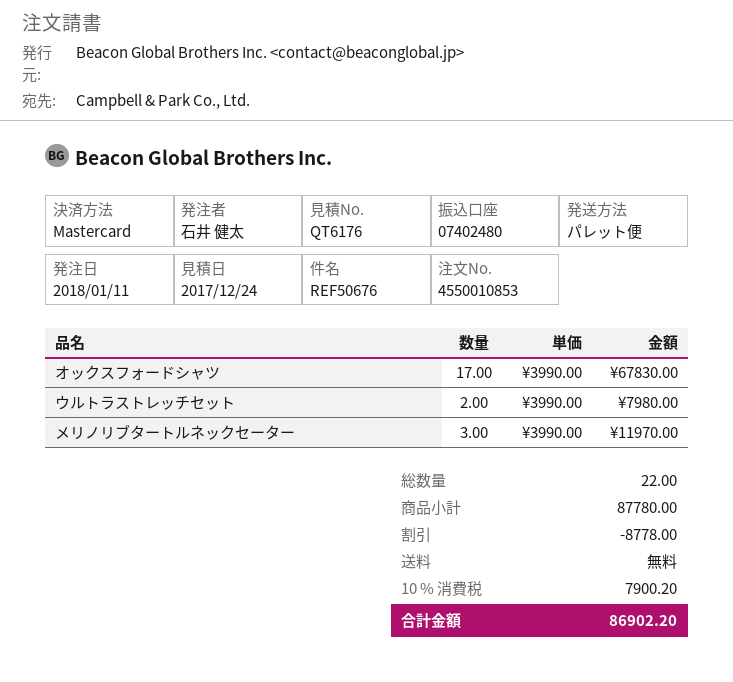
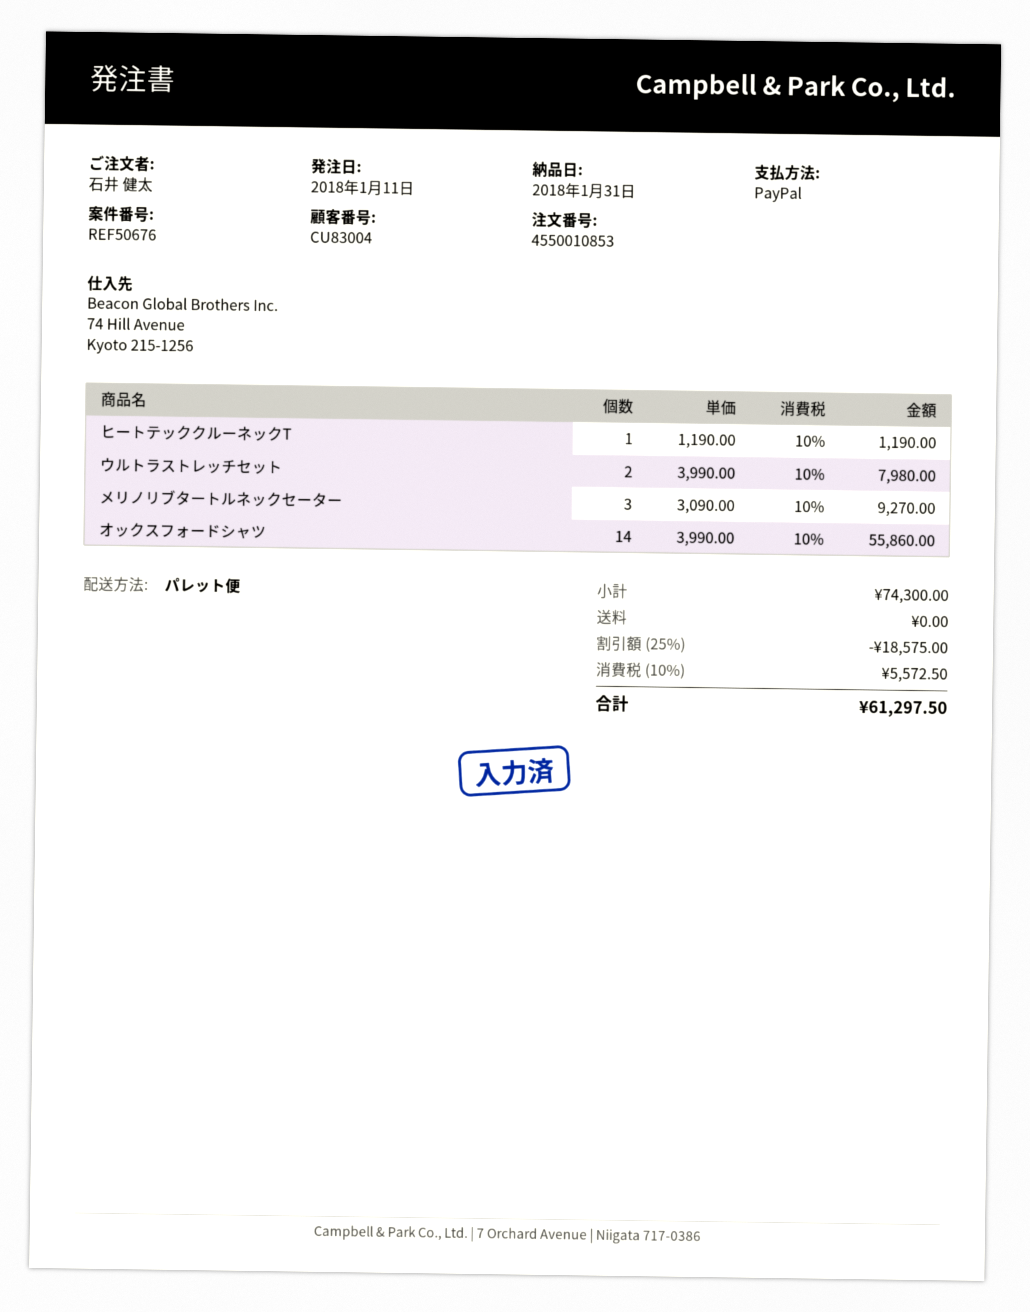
payment method: Mastercard -> PayPal
オックスフォードシャツ: 17 x 3990.00 = 67830.00 -> 14 x 3990.00 = 55860.00
メリノリブタートルネックセーター: 3 x 3990.00 = 11970.00 -> 3 x 3090.00 = 9270.00
ヒートテッククルーネックT: none -> 1 x 1190.00 = 1190.00
subtotal: 87780.00 -> 74300.00
discount: 8778.00 -> 18575.00
tax: 10% = 7900.20 -> 10% = 5572.50
total: 86902.20 -> 61297.50

